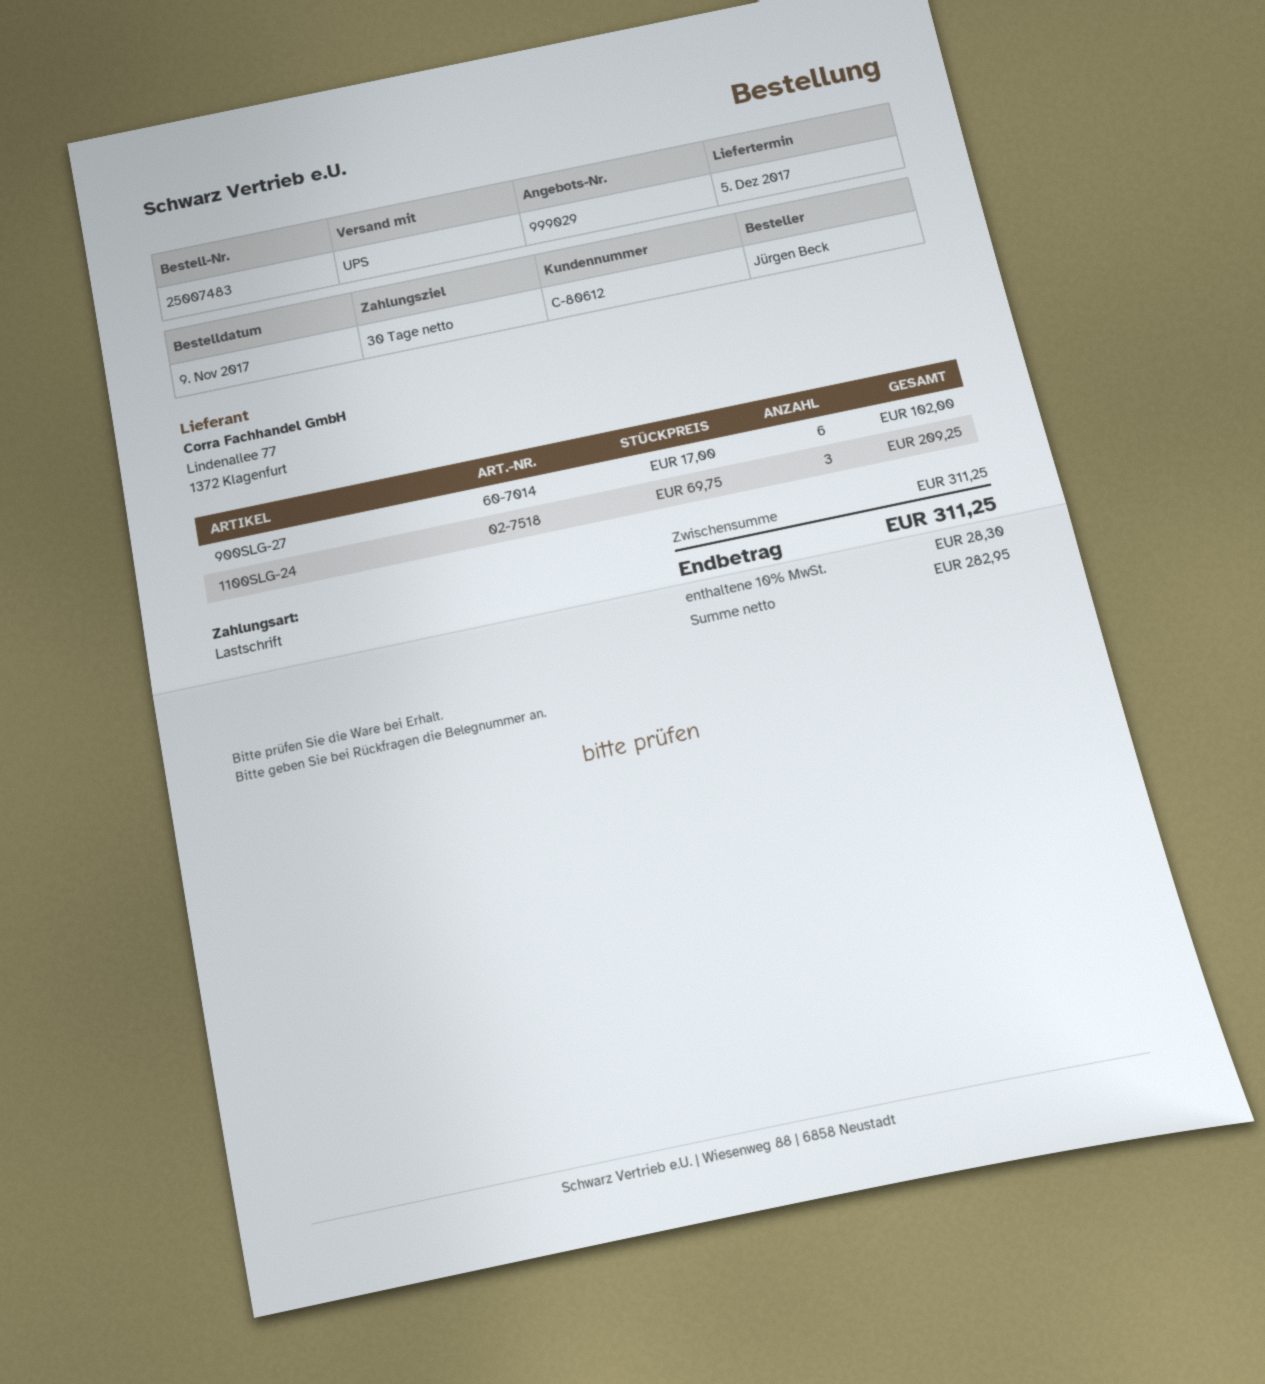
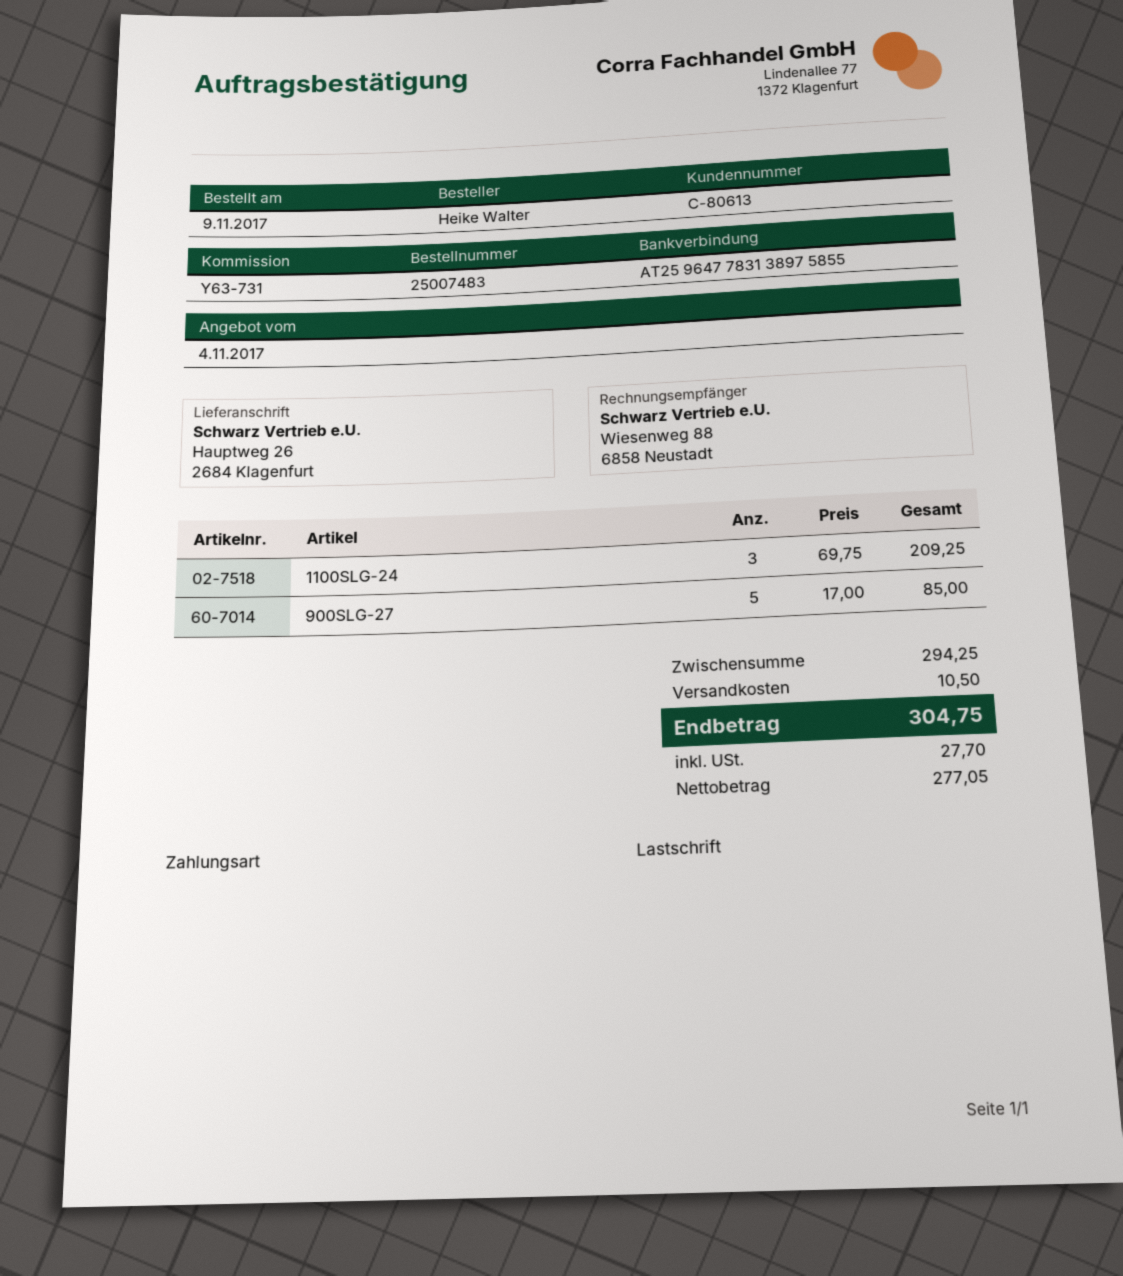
customer number: C-80612 -> C-80613
ordered by: Jürgen Beck -> Heike Walter
900SLG-27: 6 x 17.00 = 102.00 -> 5 x 17.00 = 85.00
subtotal: 311.25 -> 294.25
shipping: none -> 10.50
net: 282.95 -> 277.05
tax: 28.30 -> 27.70
total: 311.25 -> 304.75

